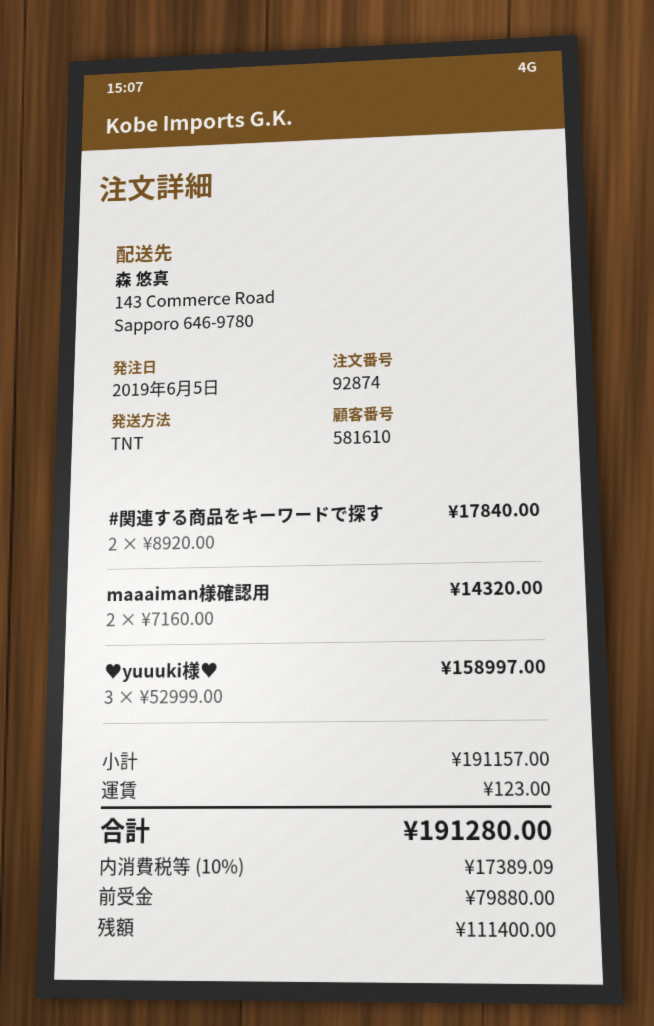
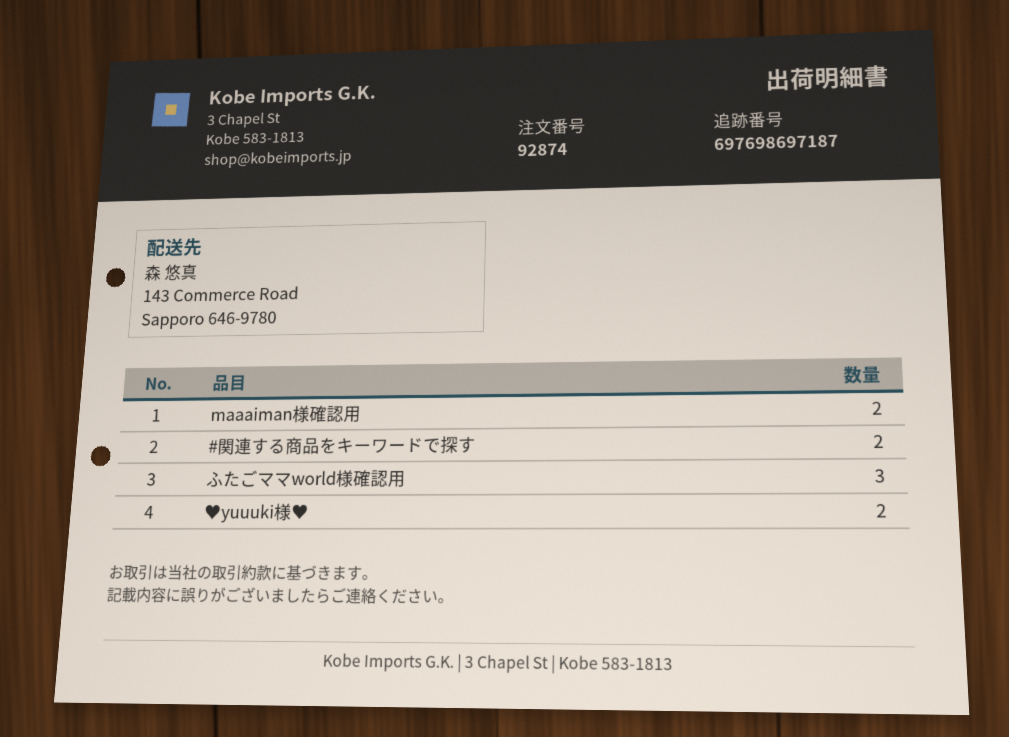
♥yuuuki様♥: 3 -> 2
ふたごママworld様確認用: none -> 3

